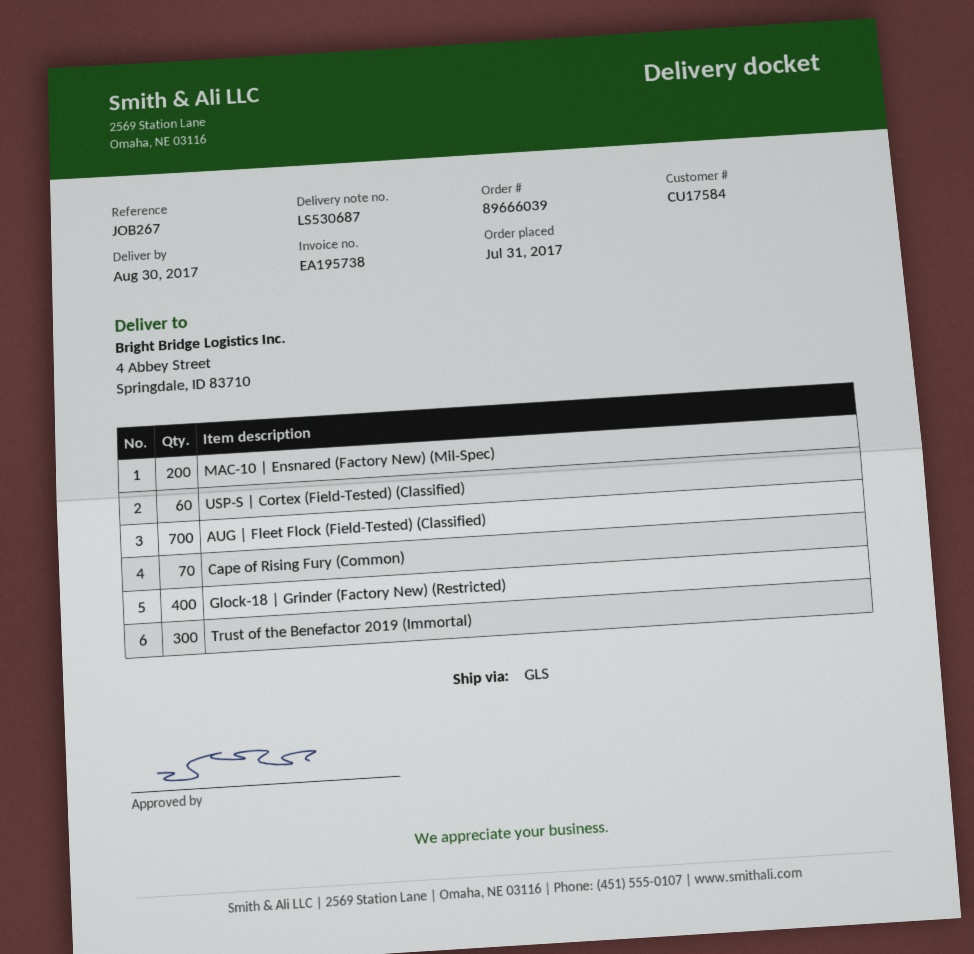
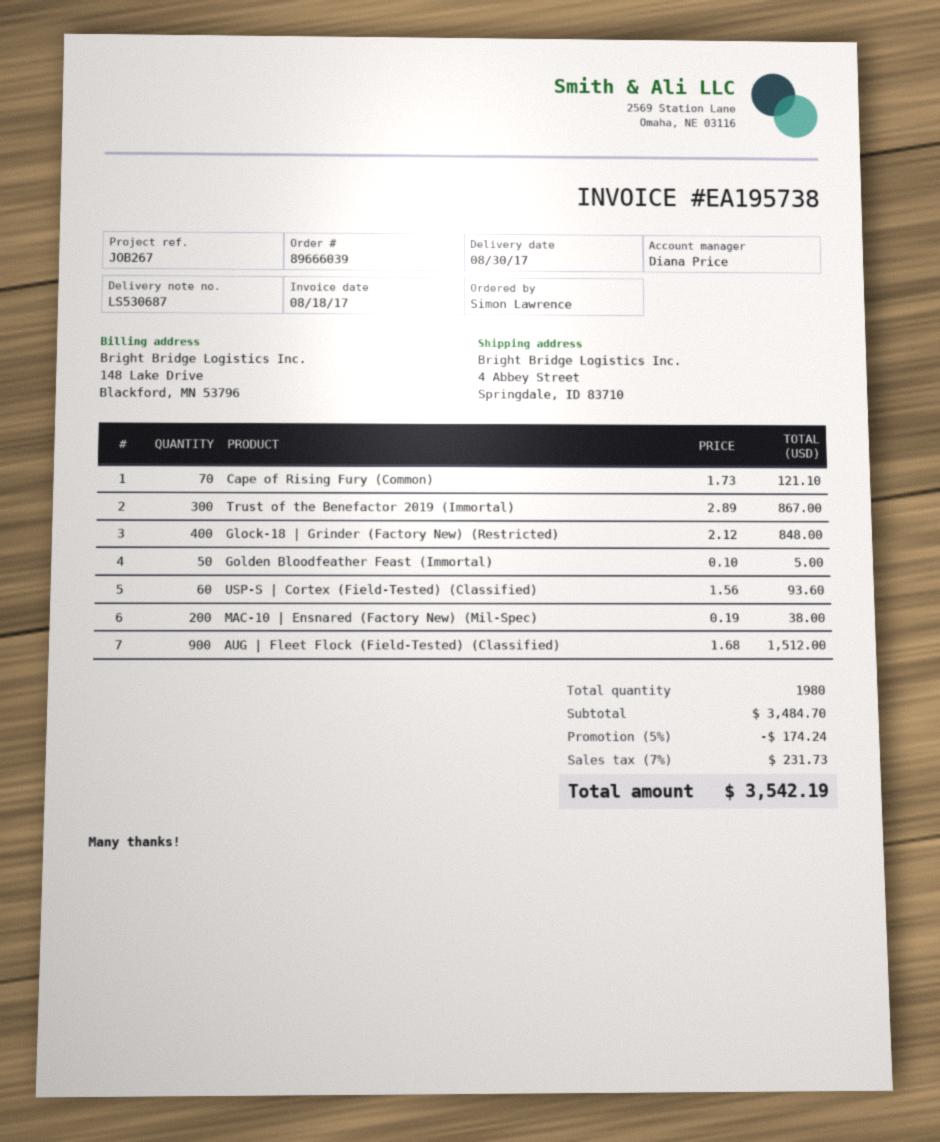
AUG | Fleet Flock (Field-Tested) (Classified): 700 -> 900
Golden Bloodfeather Feast (Immortal): none -> 50

